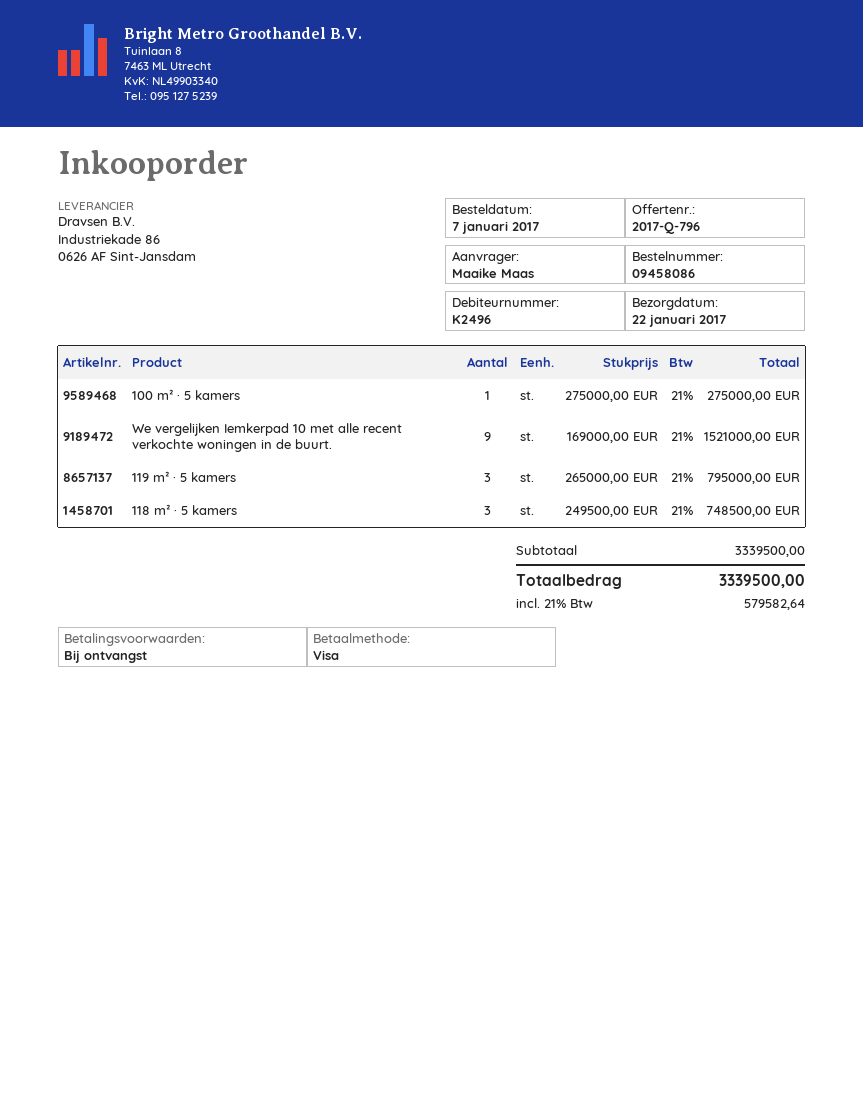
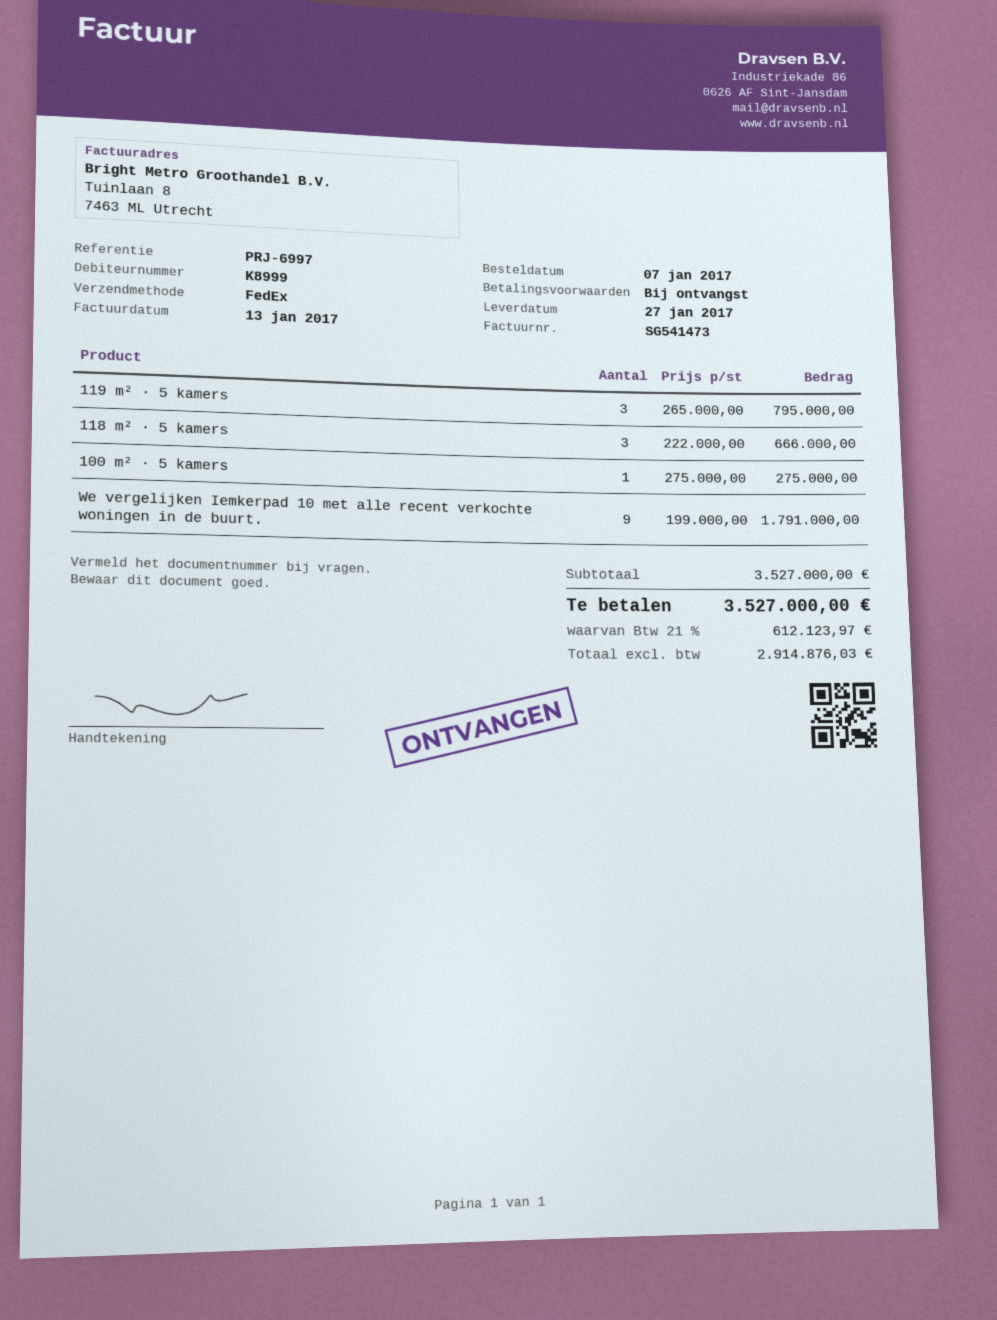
delivery date: 2017-01-22 -> 2017-01-27
customer number: K2496 -> K8999
We vergelijken Iemkerpad 10 met alle recent verkochte woningen in de buurt.: 9 x 169000.00 = 1521000.00 -> 9 x 199000.00 = 1791000.00
118 m² · 5 kamers: 3 x 249500.00 = 748500.00 -> 3 x 222000.00 = 666000.00
subtotal: 3339500.00 -> 3527000.00
tax: 21% = 579582.64 -> 21% = 612123.97
total: 3339500.00 -> 3527000.00

